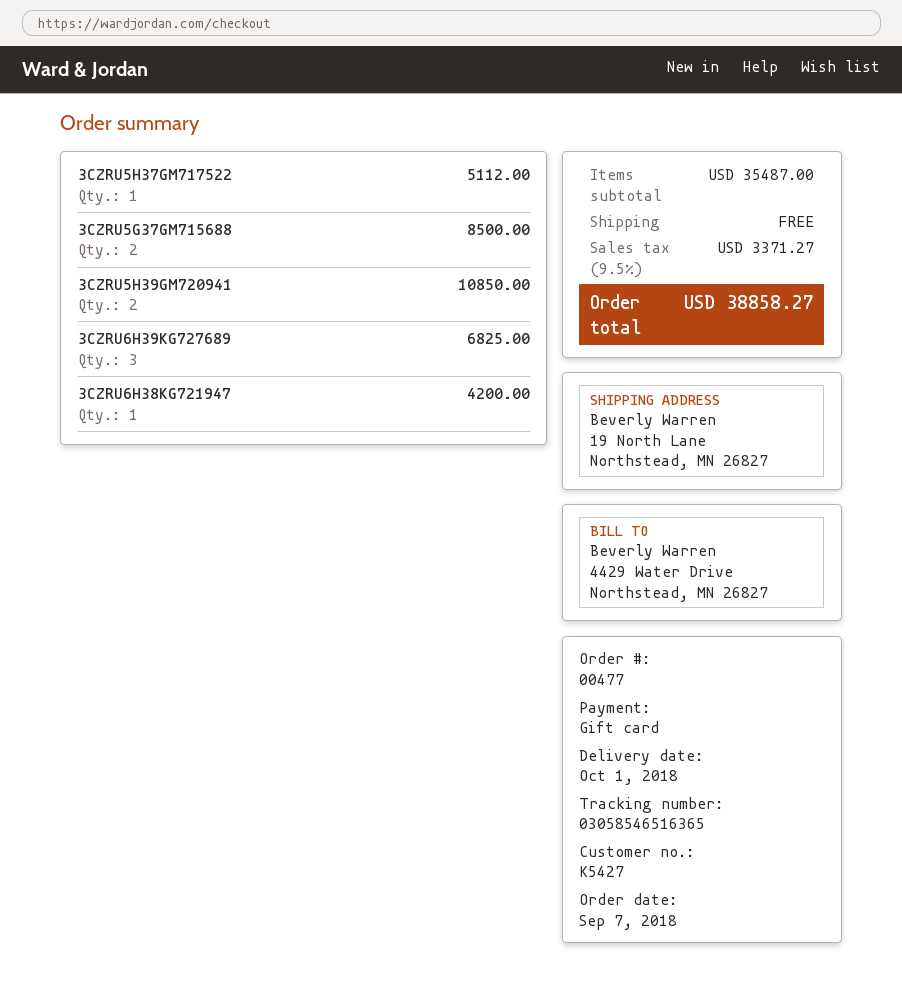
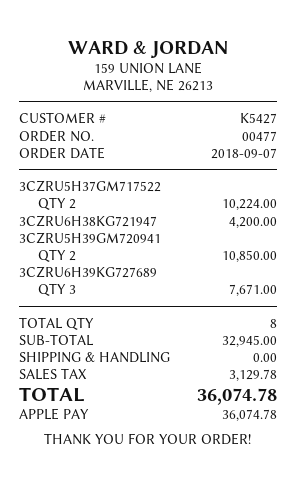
payment method: gift card -> Apple Pay
3CZRU5H37GM717522: 1 for 5112.00 -> 2 for 10224.00
3CZRU5G37GM715688: 2 for 8500.00 -> none
3CZRU6H39KG727689: 3 for 6825.00 -> 3 for 7671.00
subtotal: 35487.00 -> 32945.00
tax: 3371.27 -> 3129.78
total: 38858.27 -> 36074.78

